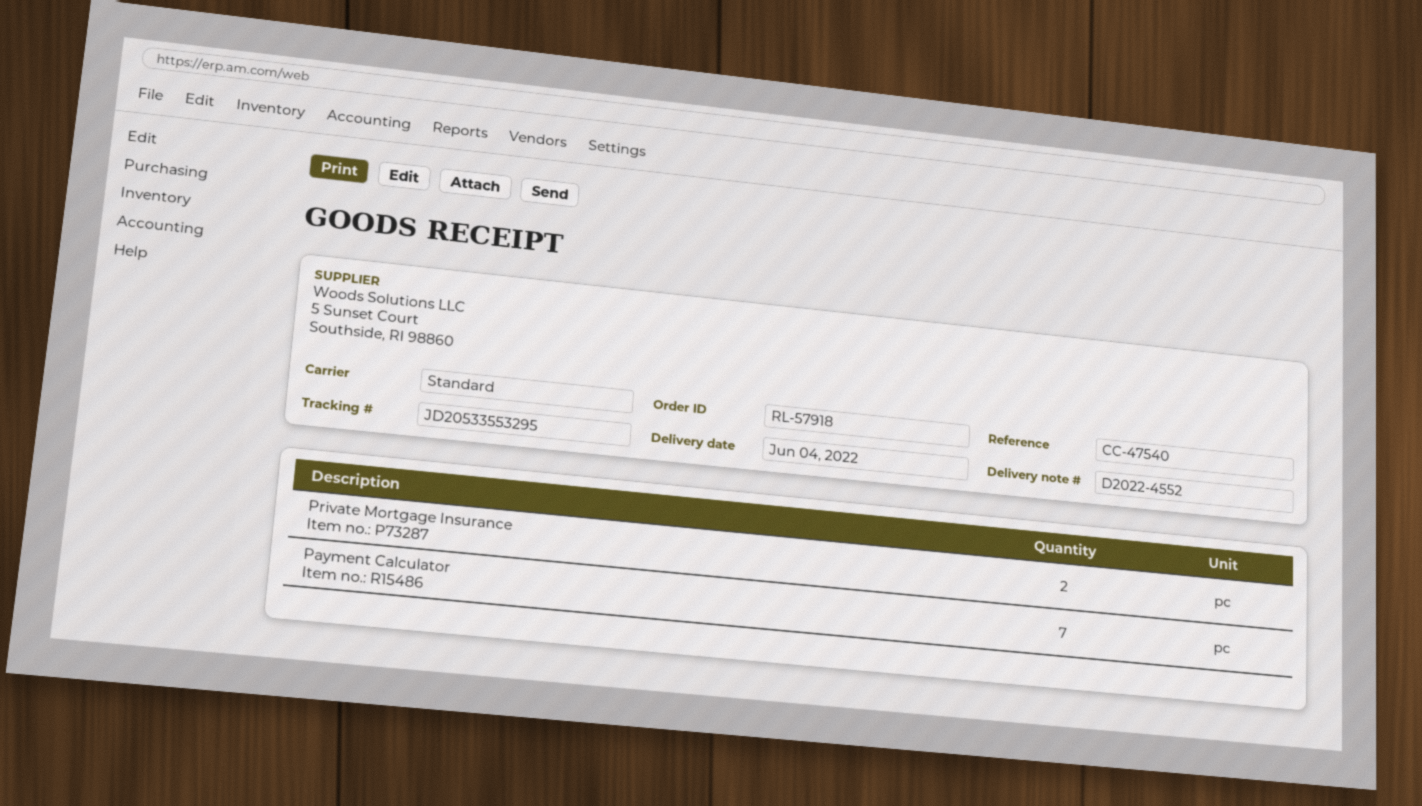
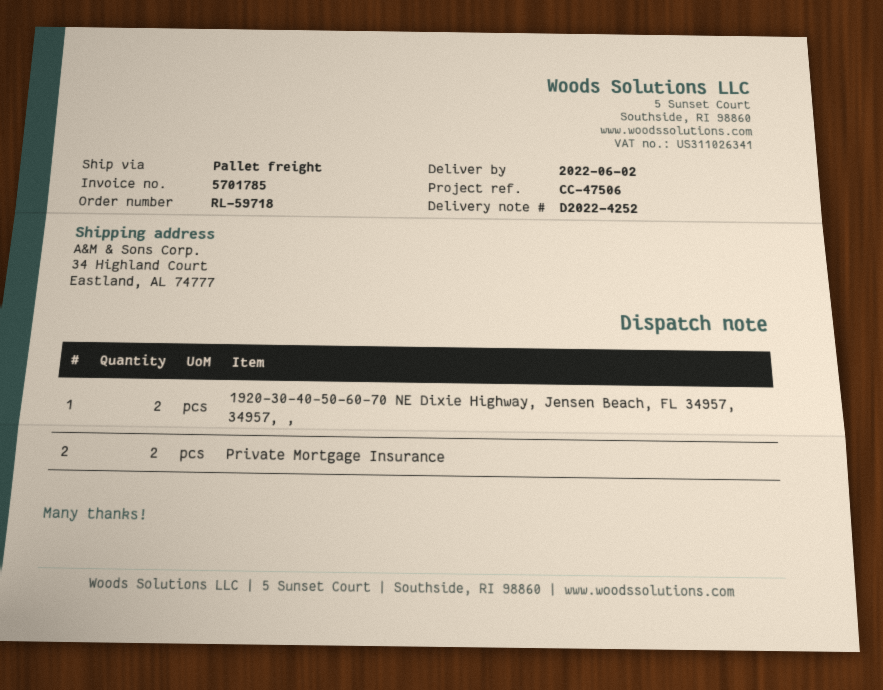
order number: RL-57918 -> RL-59718
delivery note number: D2022-4552 -> D2022-4252
delivery date: 2022-06-04 -> 2022-06-02
reference: CC-47540 -> CC-47506
shipping method: standard -> pallet freight
Payment Calculator: 7 -> none
1920-30-40-50-60-70 NE Dixie Highway, Jensen Beach, FL 34957, 34957, ,: none -> 2

